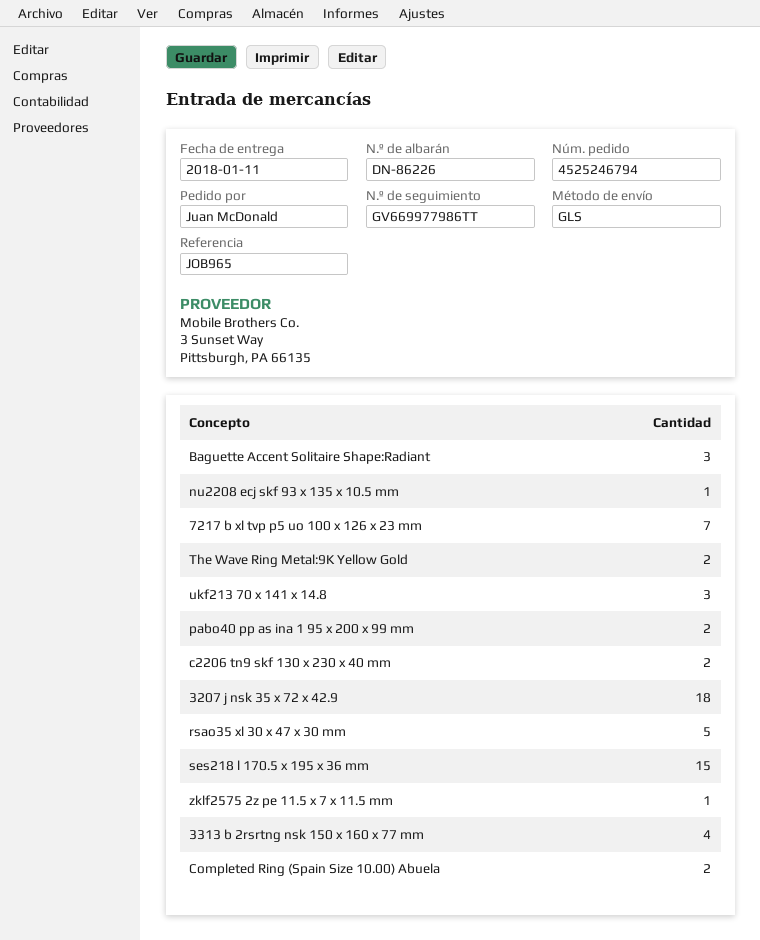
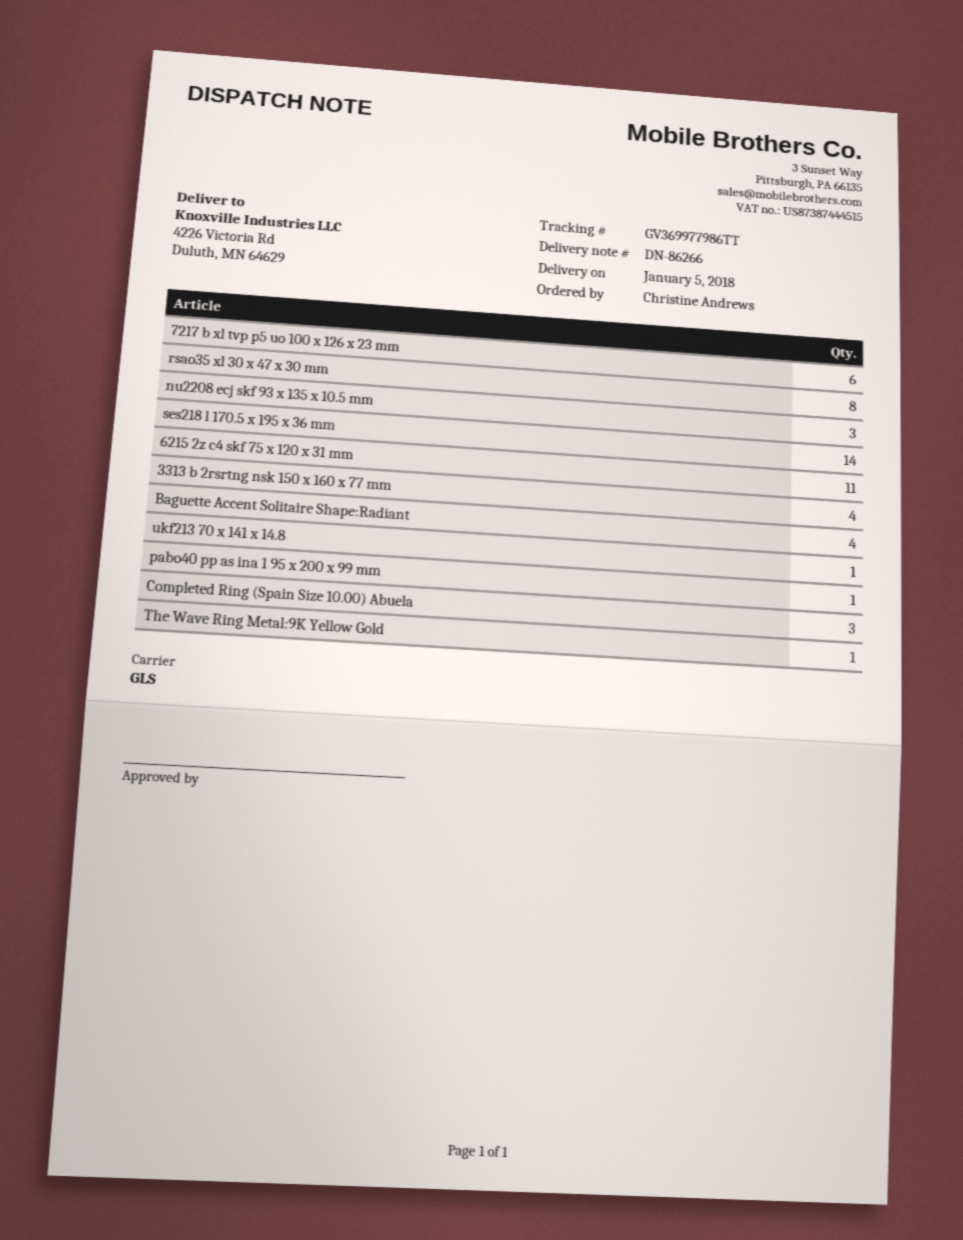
delivery note number: DN-86226 -> DN-86266
delivery date: 2018-01-11 -> 2018-01-05
ordered by: Juan McDonald -> Christine Andrews
tracking number: GV669977986TT -> GV369977986TT
Baguette Accent Solitaire Shape:Radiant: 3 -> 4
nu2208 ecj skf 93 x 135 x 10.5 mm: 1 -> 3
7217 b xl tvp p5 uo 100 x 126 x 23 mm: 7 -> 6
The Wave Ring Metal:9K Yellow Gold: 2 -> 1
ukf213 70 x 141 x 14.8: 3 -> 1
pabo40 pp as ina 1 95 x 200 x 99 mm: 2 -> 1
c2206 tn9 skf 130 x 230 x 40 mm: 2 -> none
3207 j nsk 35 x 72 x 42.9: 18 -> none
rsao35 xl 30 x 47 x 30 mm: 5 -> 8
ses218 l 170.5 x 195 x 36 mm: 15 -> 14
zklf2575 2z pe 11.5 x 7 x 11.5 mm: 1 -> none
Completed Ring (Spain Size 10.00) Abuela: 2 -> 3
6215 2z c4 skf 75 x 120 x 31 mm: none -> 11

